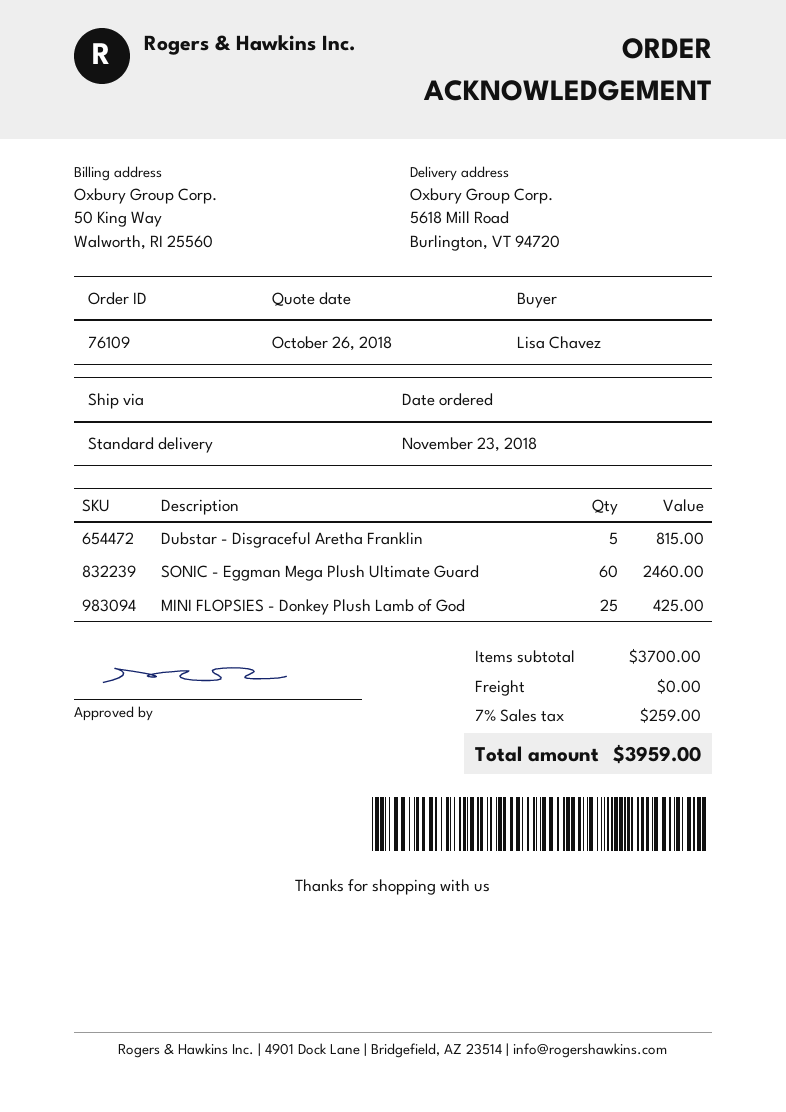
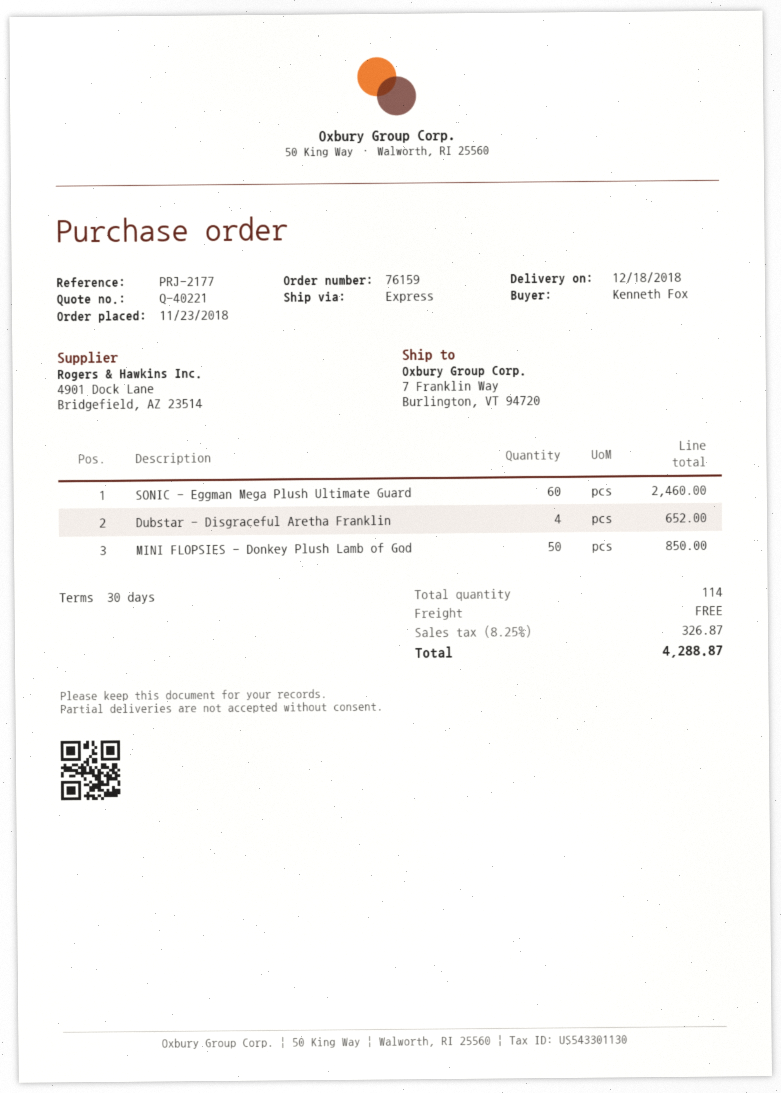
order number: 76109 -> 76159
ordered by: Lisa Chavez -> Kenneth Fox
shipping method: standard -> express
ship to: 5618 Mill Road, Burlington, VT 94720 -> 7 Franklin Way, Burlington, VT 94720
Dubstar - Disgraceful Aretha Franklin: 5 for 815.00 -> 4 for 652.00
MINI FLOPSIES - Donkey Plush Lamb of God: 25 for 425.00 -> 50 for 850.00
tax: 7% = 259.00 -> 8.25% = 326.87
total: 3959.00 -> 4288.87

